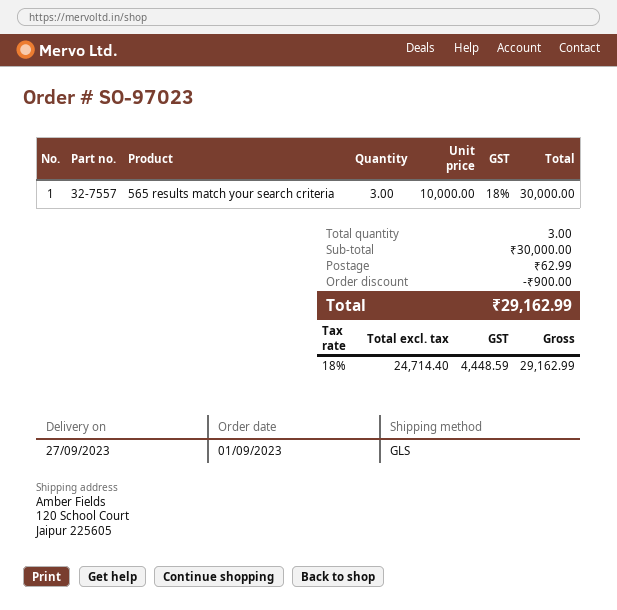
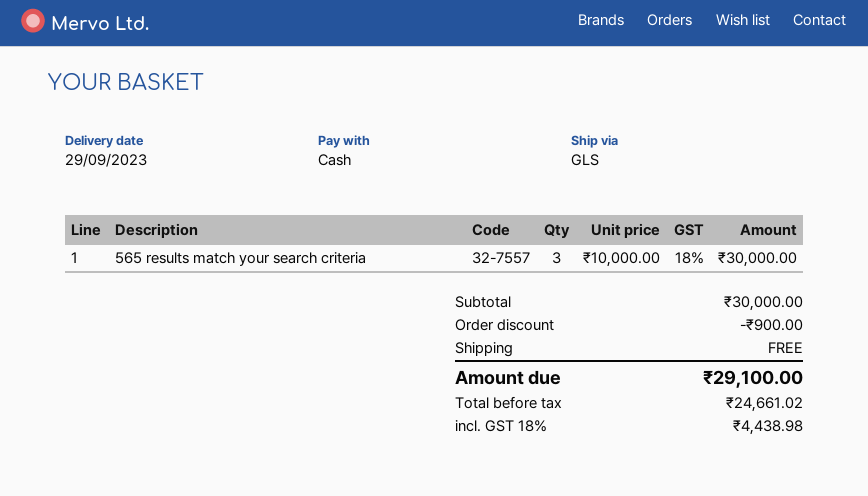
delivery date: 2023-09-27 -> 2023-09-29
shipping: 62.99 -> 0.00
net: 24714.40 -> 24661.02
tax: 18% = 4448.59 -> 18% = 4438.98
total: 29162.99 -> 29100.00

